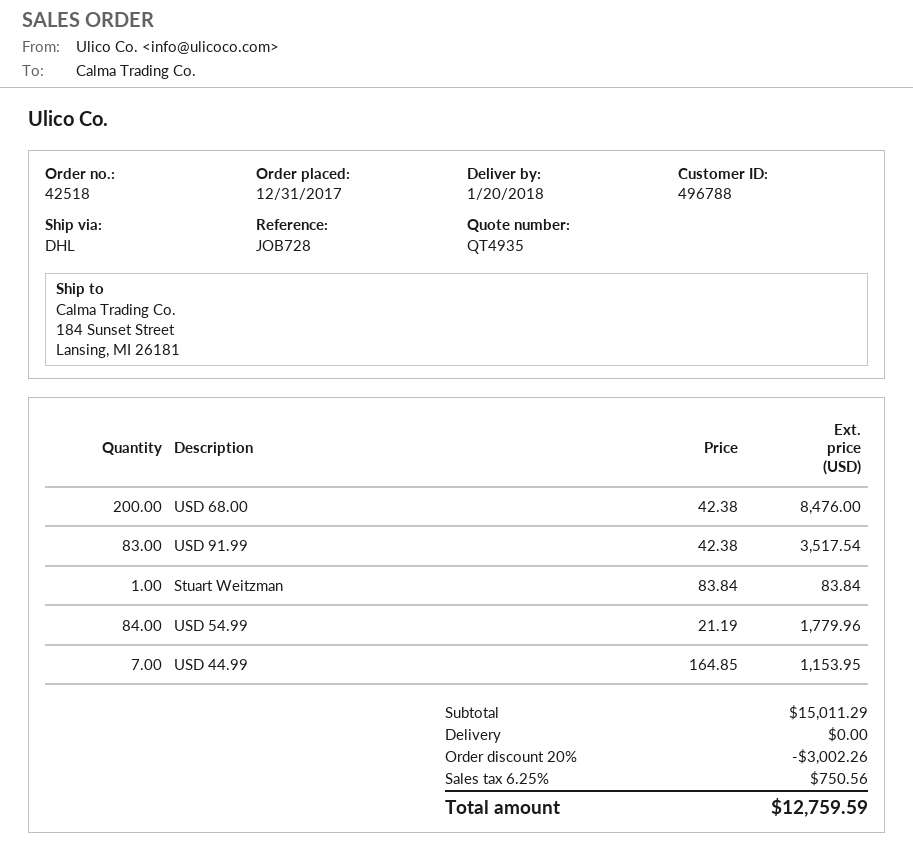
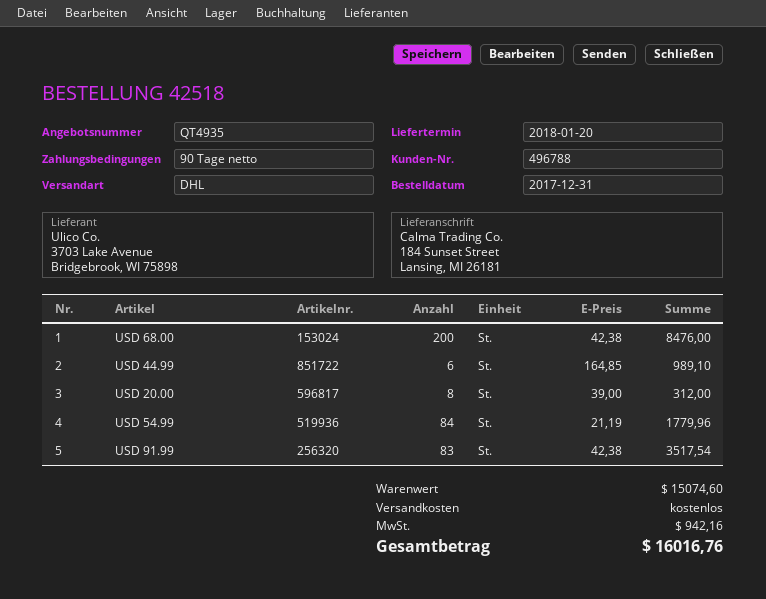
Stuart Weitzman: 1 x 83.84 = 83.84 -> none
USD 44.99: 7 x 164.85 = 1153.95 -> 6 x 164.85 = 989.10
USD 20.00: none -> 8 x 39.00 = 312.00
subtotal: 15011.29 -> 15074.60
discount: 20% = 3002.26 -> none
tax: 750.56 -> 942.16
total: 12759.59 -> 16016.76

